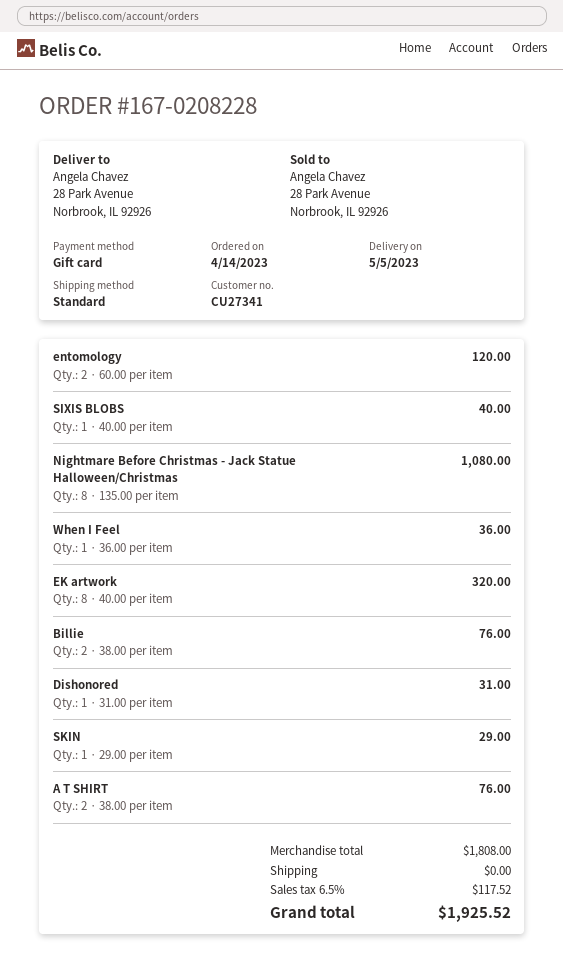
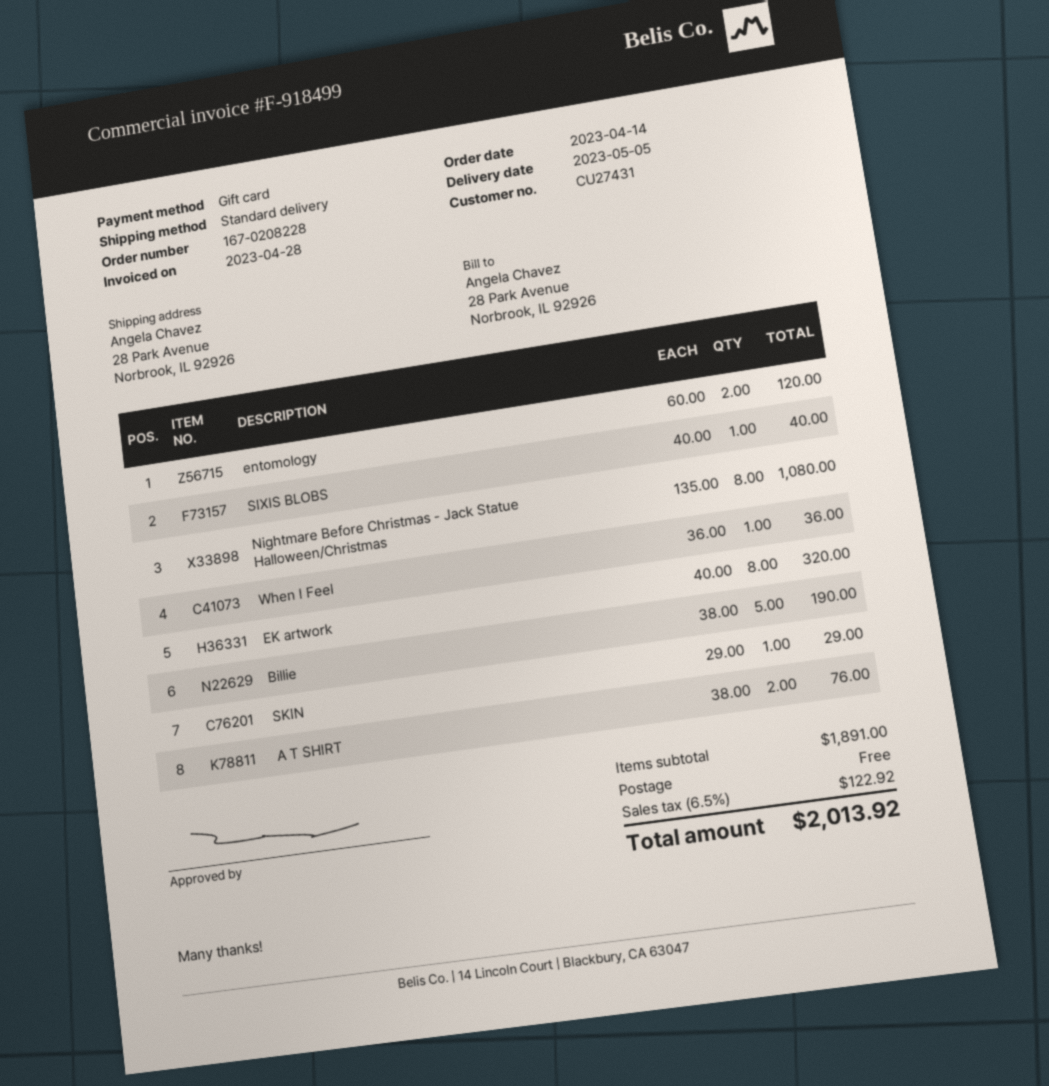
customer number: CU27341 -> CU27431
Billie: 2 x 38.00 = 76.00 -> 5 x 38.00 = 190.00
Dishonored: 1 x 31.00 = 31.00 -> none
subtotal: 1808.00 -> 1891.00
tax: 6.5% = 117.52 -> 6.5% = 122.92
total: 1925.52 -> 2013.92

